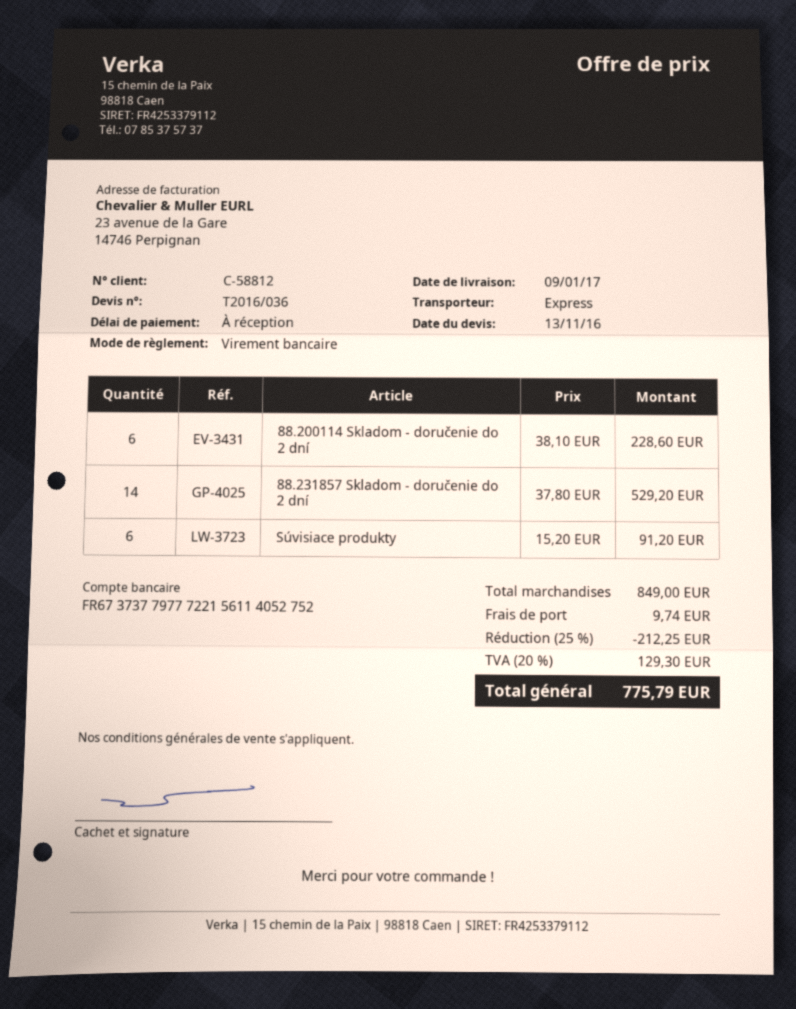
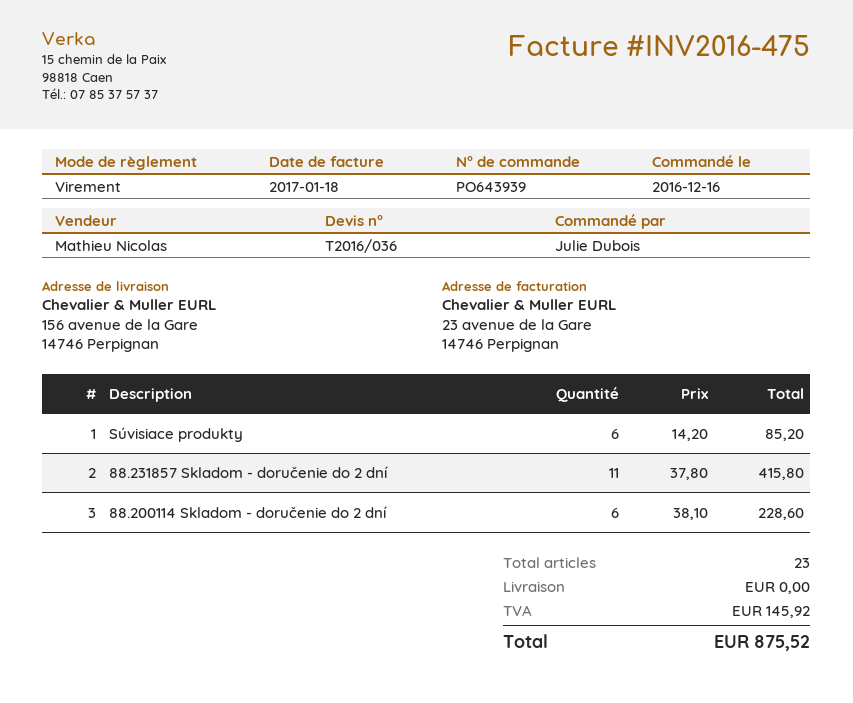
88.231857 Skladom - doručenie do 2 dní: 14 x 37.80 = 529.20 -> 11 x 37.80 = 415.80
Súvisiace produkty: 6 x 15.20 = 91.20 -> 6 x 14.20 = 85.20
discount: 25% = 212.25 -> none
shipping: 9.74 -> 0.00
tax: 129.30 -> 145.92
total: 775.79 -> 875.52

